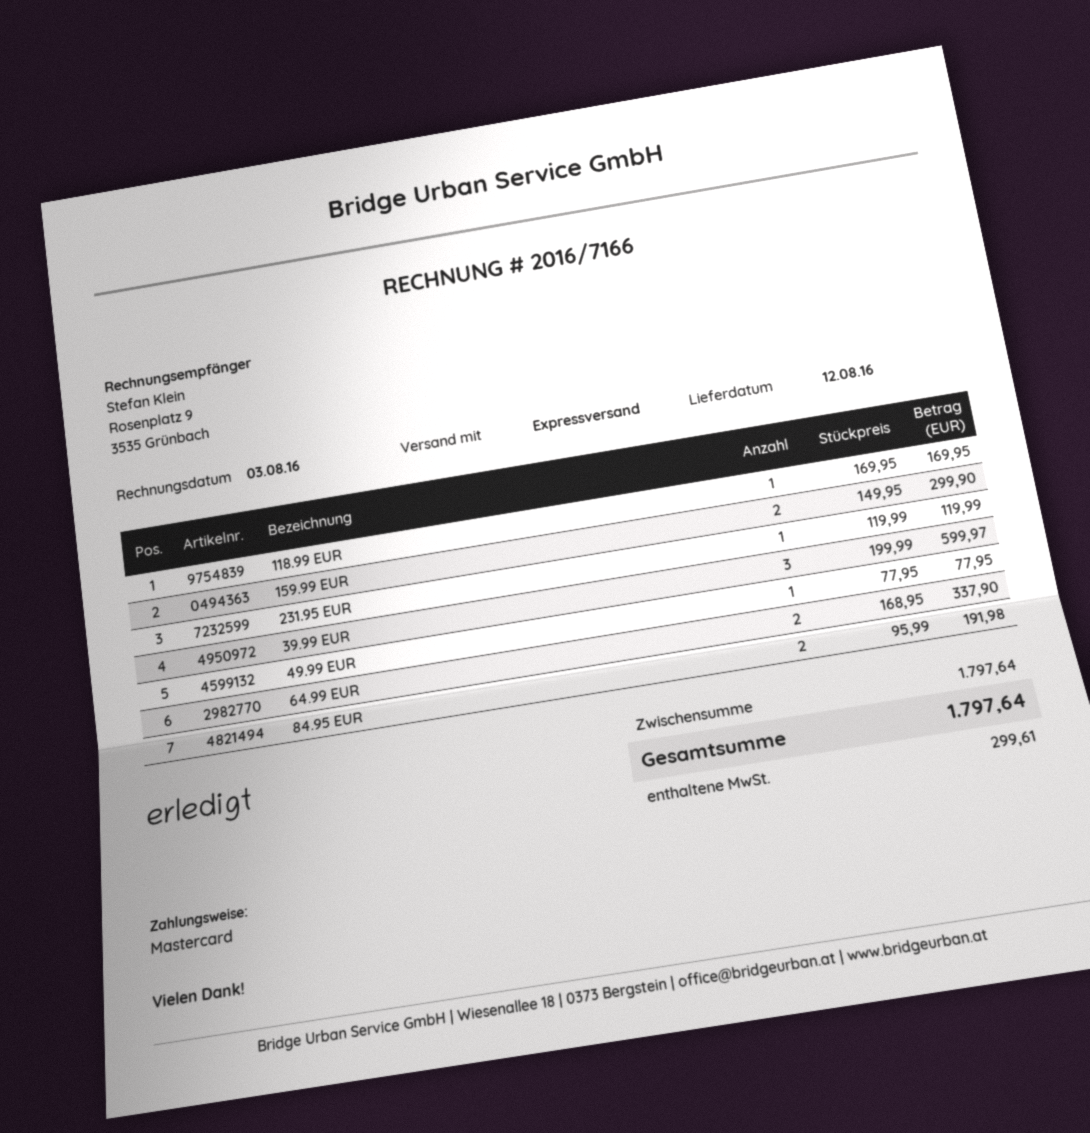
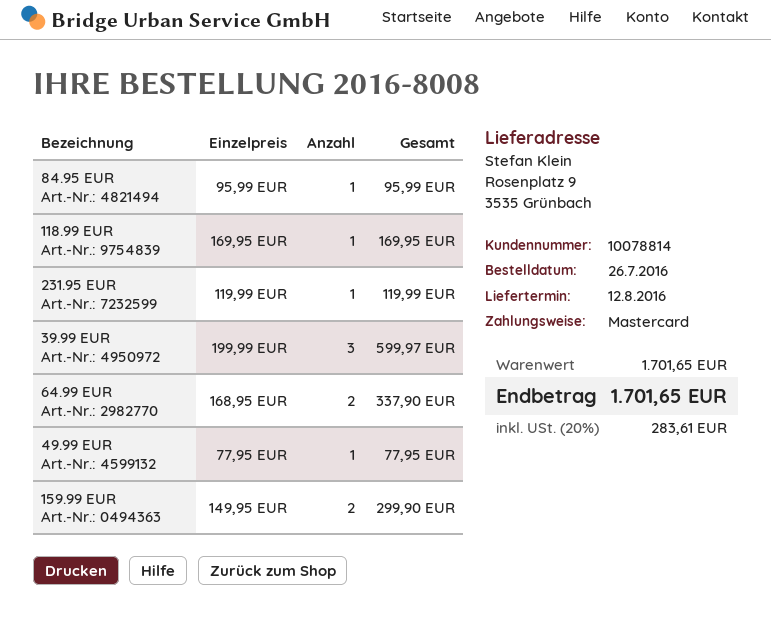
84.95 EUR: 2 x 95.99 = 191.98 -> 1 x 95.99 = 95.99
subtotal: 1797.64 -> 1701.65
tax: 299.61 -> 283.61
total: 1797.64 -> 1701.65

